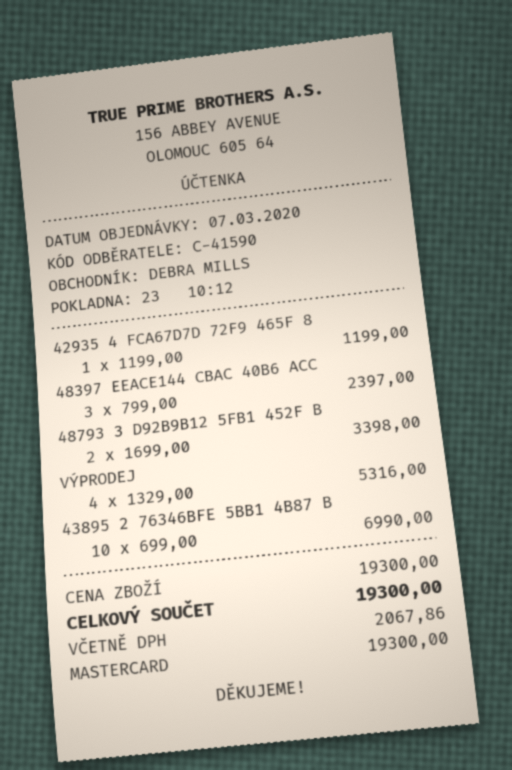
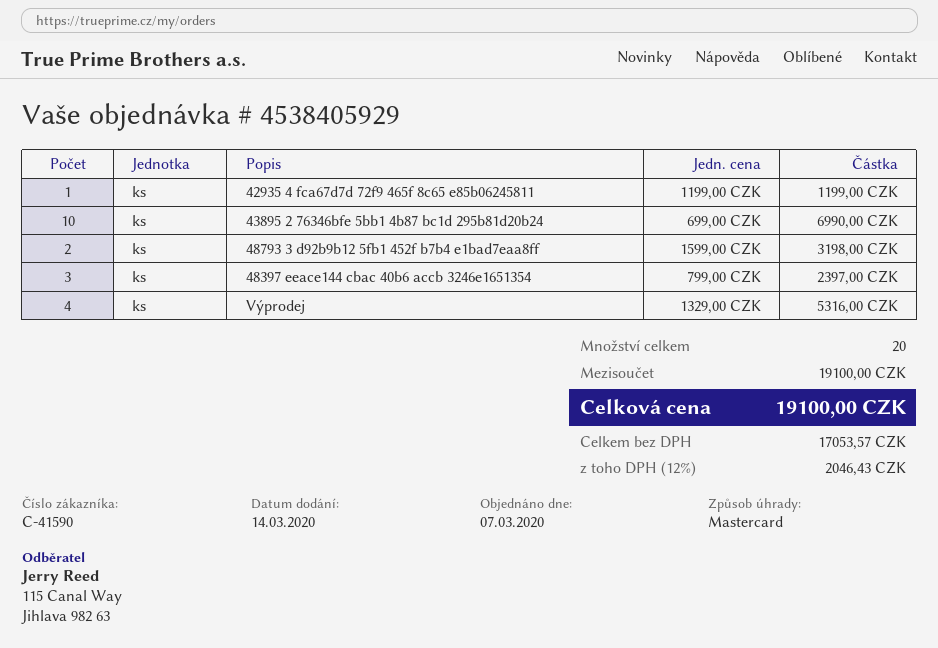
48793 3 D92B9B12 5FB1 452F B: 2 x 1699.00 = 3398.00 -> 2 x 1599.00 = 3198.00
subtotal: 19300.00 -> 19100.00
tax: 2067.86 -> 2046.43
total: 19300.00 -> 19100.00

